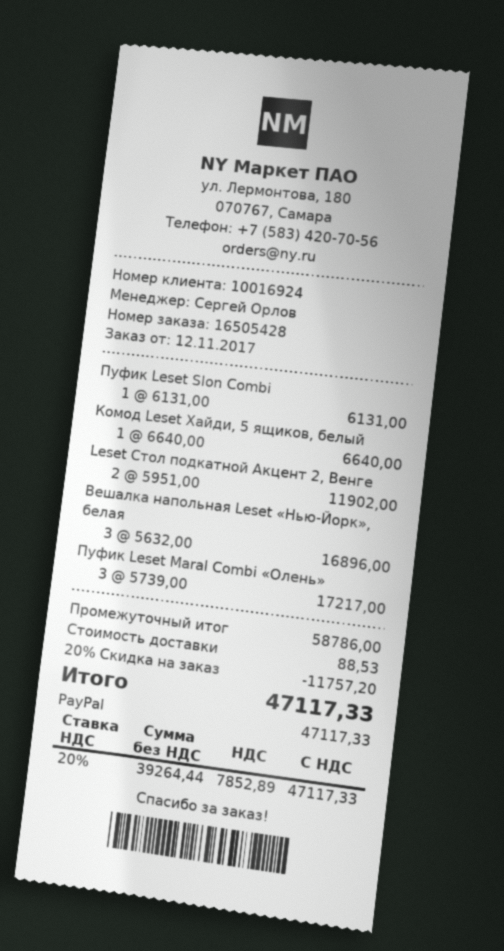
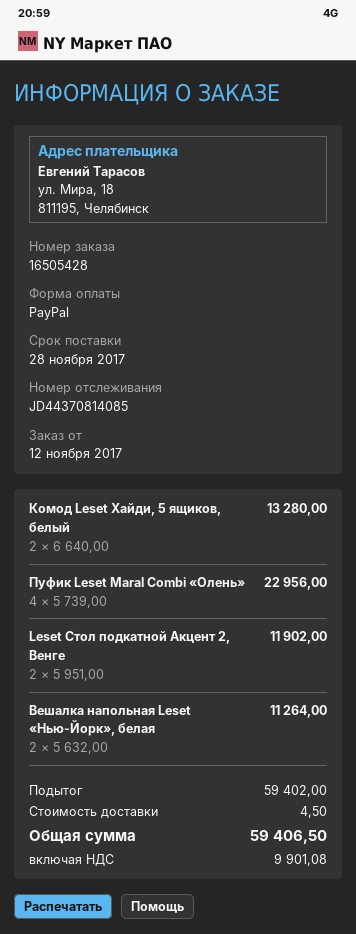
Пуфик Leset Slon Combi: 1 x 6131.00 = 6131.00 -> none
Комод Leset Хайди, 5 ящиков, белый: 1 x 6640.00 = 6640.00 -> 2 x 6640.00 = 13280.00
Вешалка напольная Leset «Нью-Йорк», белая: 3 x 5632.00 = 16896.00 -> 2 x 5632.00 = 11264.00
Пуфик Leset Maral Combi «Олень»: 3 x 5739.00 = 17217.00 -> 4 x 5739.00 = 22956.00
subtotal: 58786.00 -> 59402.00
discount: 20% = 11757.20 -> none
shipping: 88.53 -> 4.50
tax: 7852.89 -> 9901.08
total: 47117.33 -> 59406.50

